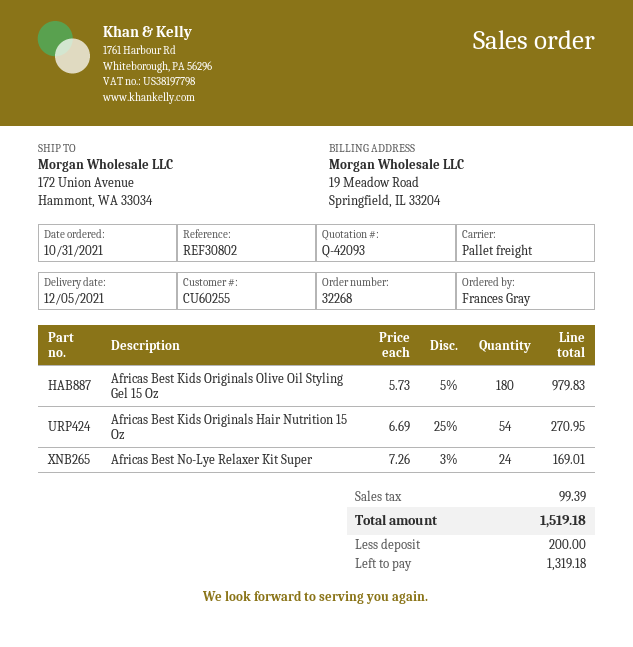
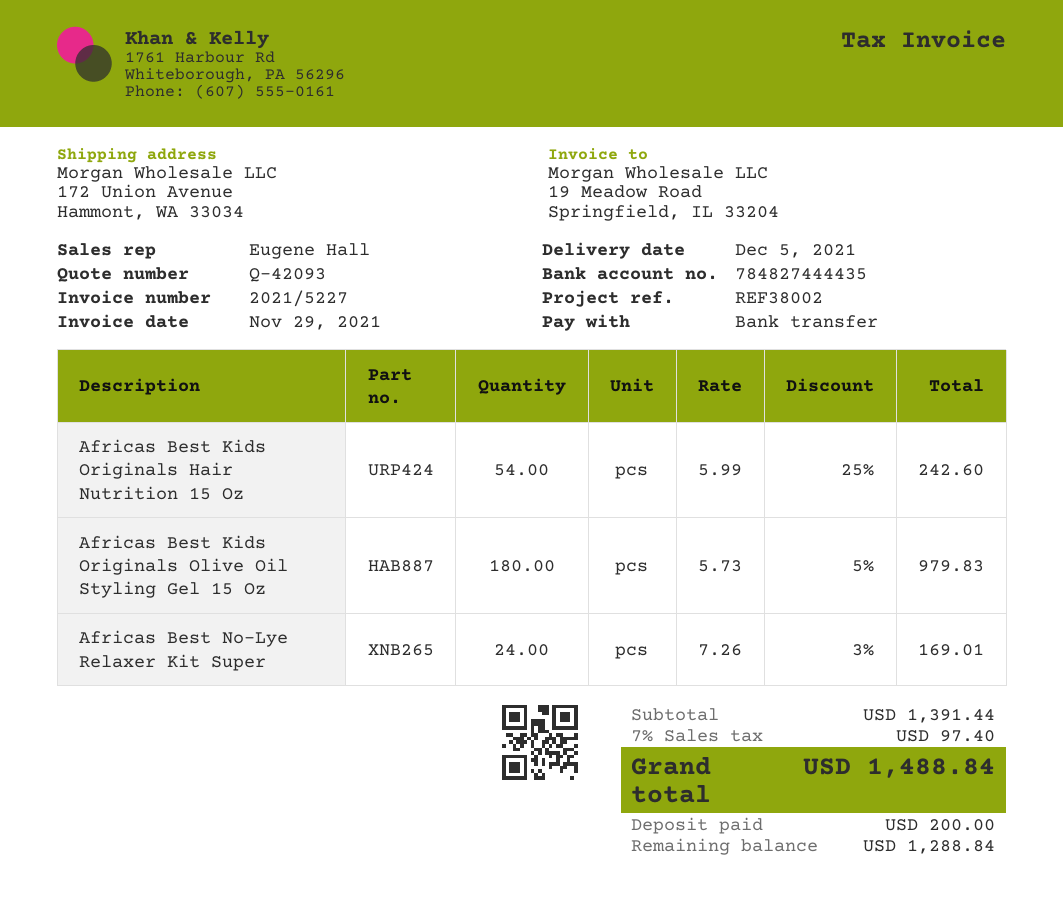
reference: REF30802 -> REF38002
Africas Best Kids Originals Hair Nutrition 15 Oz: 54 x 6.69 - 25% = 270.95 -> 54 x 5.99 - 25% = 242.60
tax: 99.39 -> 97.40
total: 1519.18 -> 1488.84
balance: 1319.18 -> 1288.84

